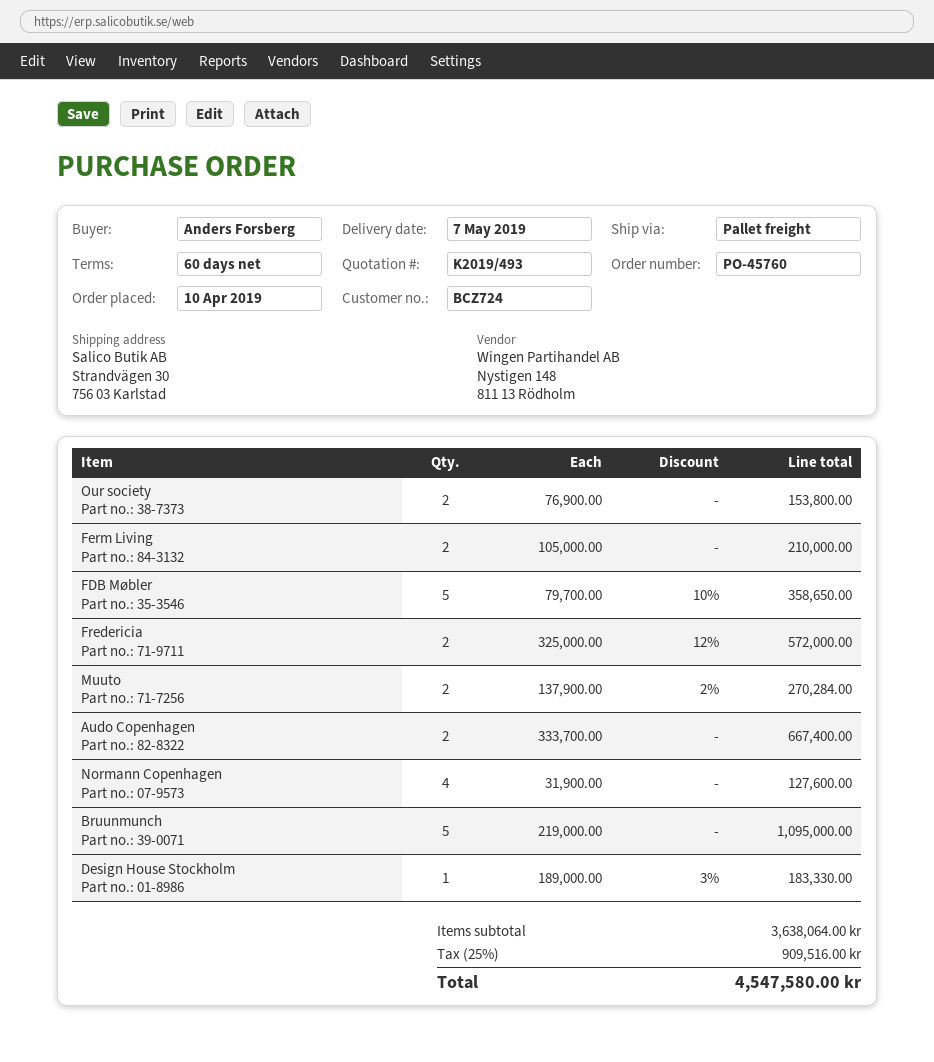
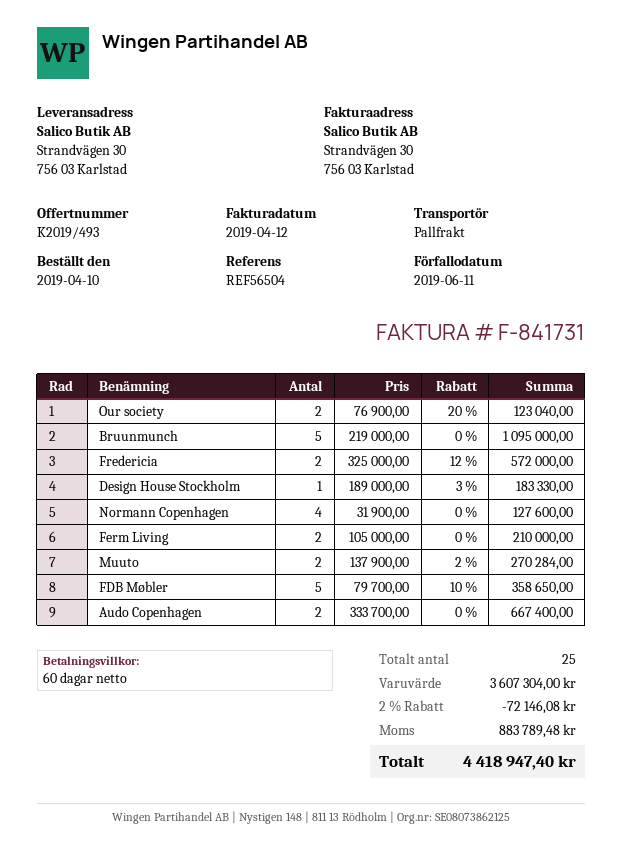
Our society: 2 x 76900.00 = 153800.00 -> 2 x 76900.00 - 20% = 123040.00
subtotal: 3638064.00 -> 3607304.00
discount: none -> 2% = 72146.08
tax: 909516.00 -> 883789.48
total: 4547580.00 -> 4418947.40

